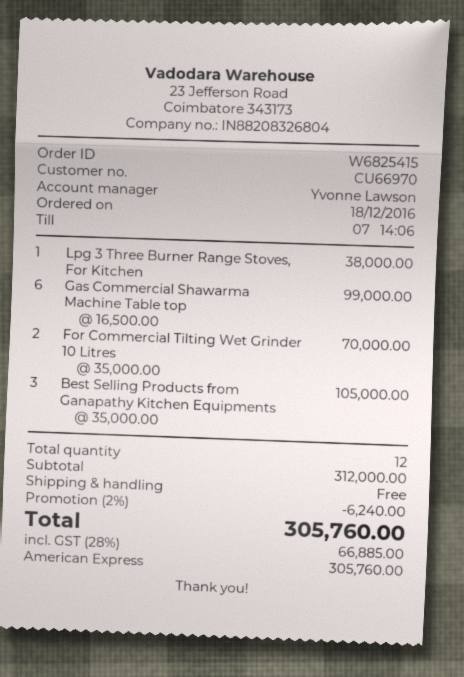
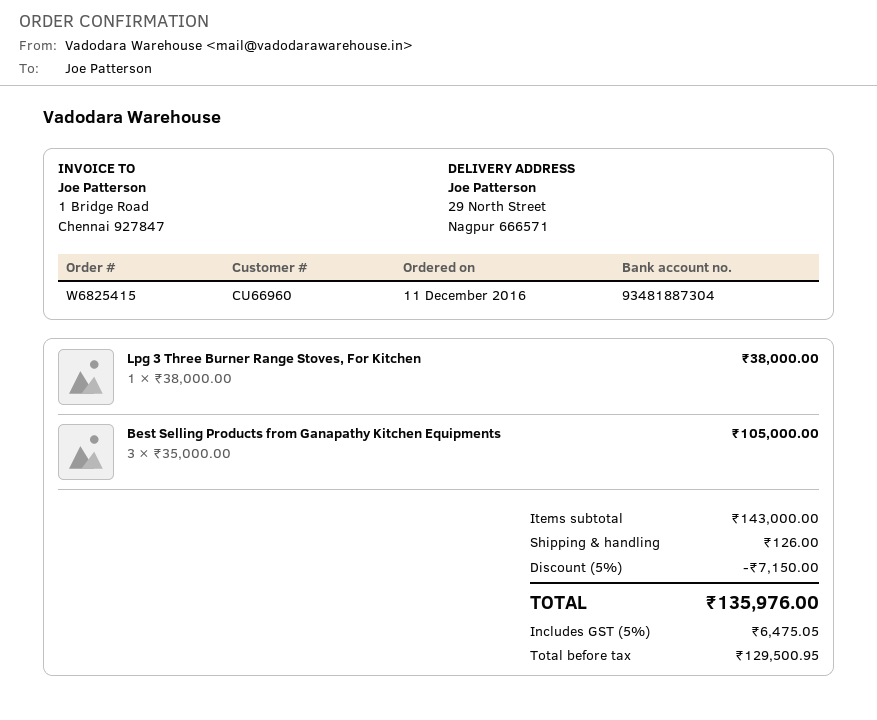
order date: 2016-12-18 -> 2016-12-11
customer number: CU66970 -> CU66960
Gas Commercial Shawarma Machine Table top: 6 x 16500.00 = 99000.00 -> none
For Commercial Tilting Wet Grinder 10 Litres: 2 x 35000.00 = 70000.00 -> none
subtotal: 312000.00 -> 143000.00
discount: 2% = 6240.00 -> 5% = 7150.00
shipping: 0.00 -> 126.00
tax: 28% = 66885.00 -> 5% = 6475.05
total: 305760.00 -> 135976.00

